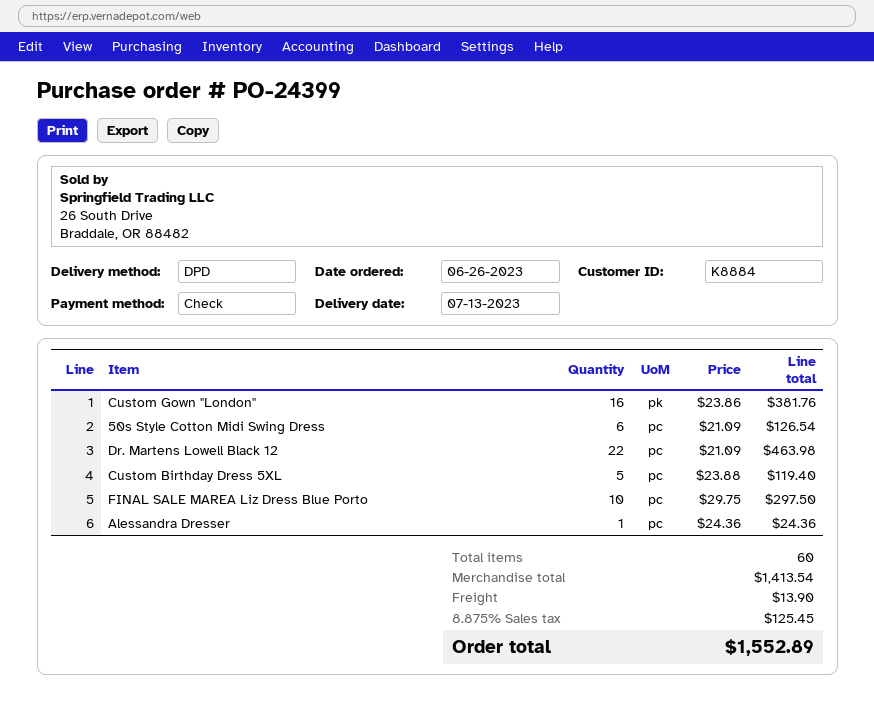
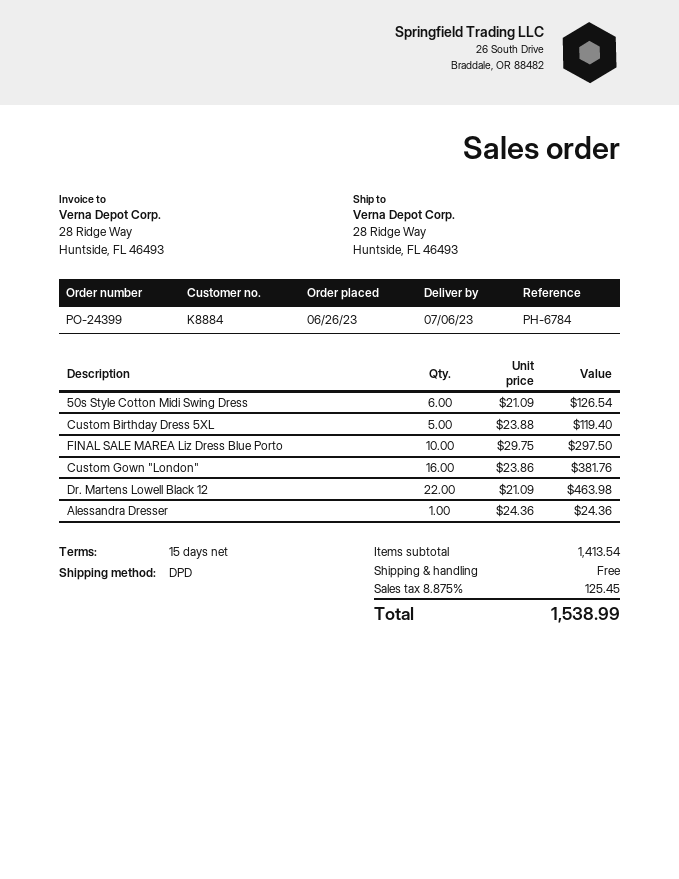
delivery date: 2023-07-13 -> 2023-07-06
shipping: 13.90 -> 0.00
total: 1552.89 -> 1538.99

